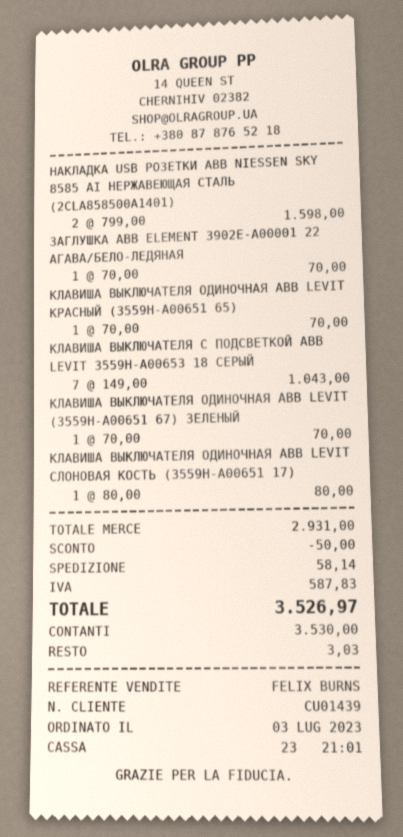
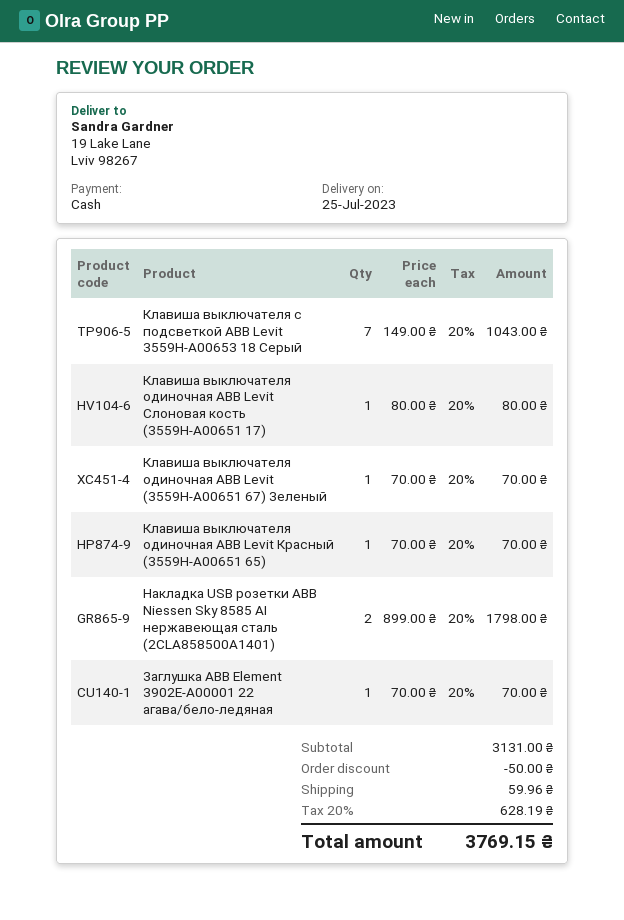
НАКЛАДКА USB РОЗЕТКИ ABB NIESSEN SKY 8585 AI НЕРЖАВЕЮЩАЯ СТАЛЬ (2CLA858500A1401): 2 x 799.00 = 1598.00 -> 2 x 899.00 = 1798.00
subtotal: 2931.00 -> 3131.00
shipping: 58.14 -> 59.96
tax: 587.83 -> 628.19
total: 3526.97 -> 3769.15

